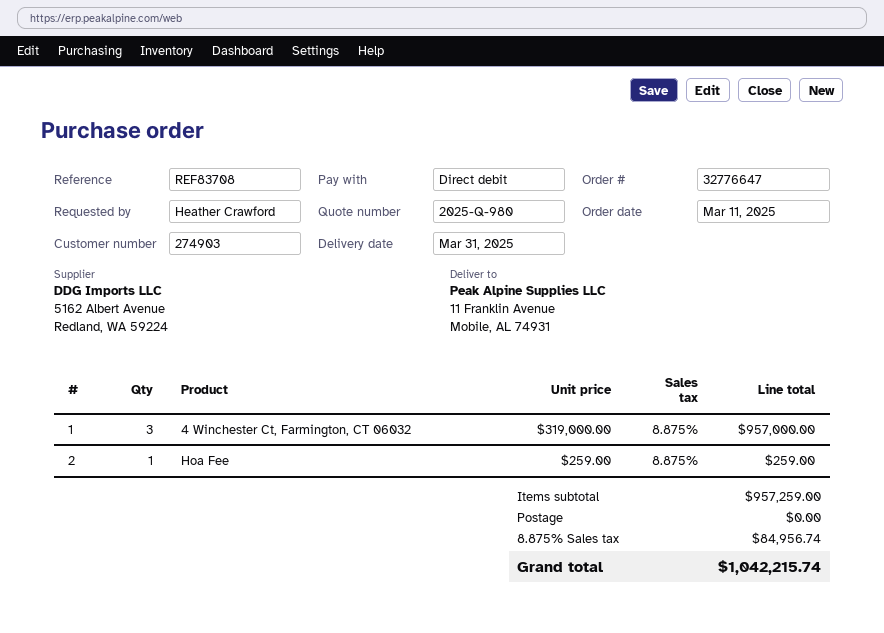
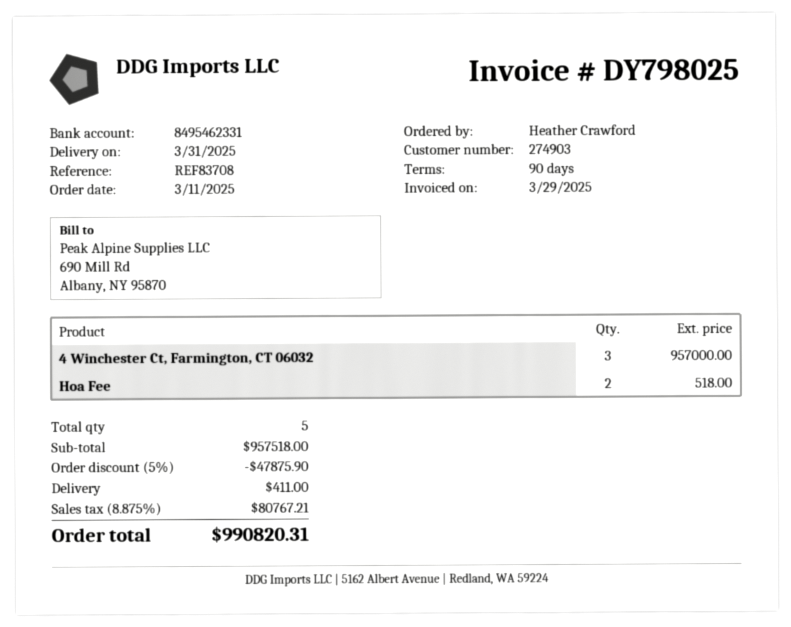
Hoa Fee: 1 for 259.00 -> 2 for 518.00
subtotal: 957259.00 -> 957518.00
discount: none -> 5% = 47875.90
shipping: 0.00 -> 411.00
tax: 8.875% = 84956.74 -> 8.875% = 80767.21
total: 1042215.74 -> 990820.31

